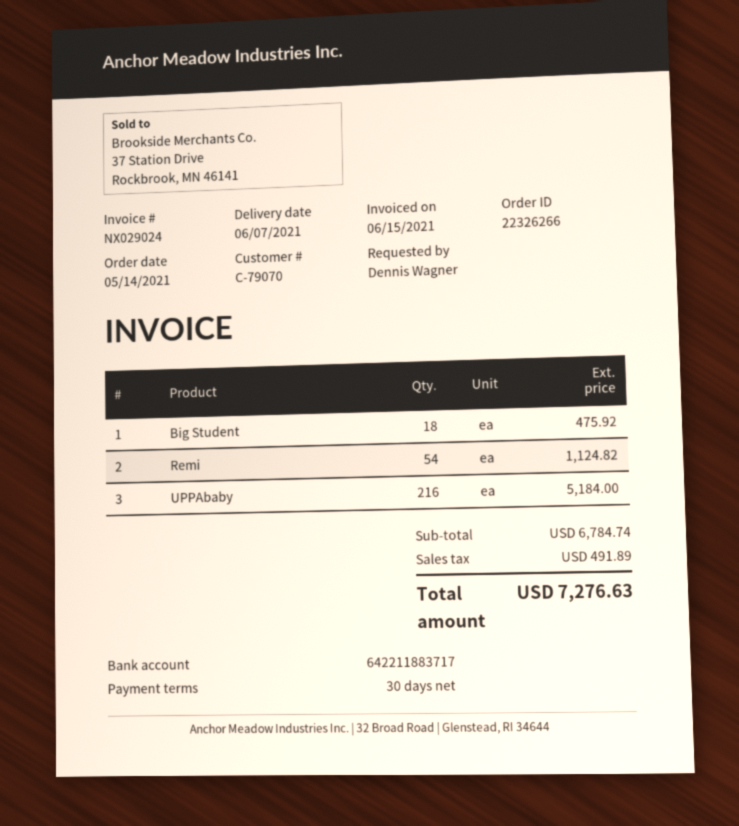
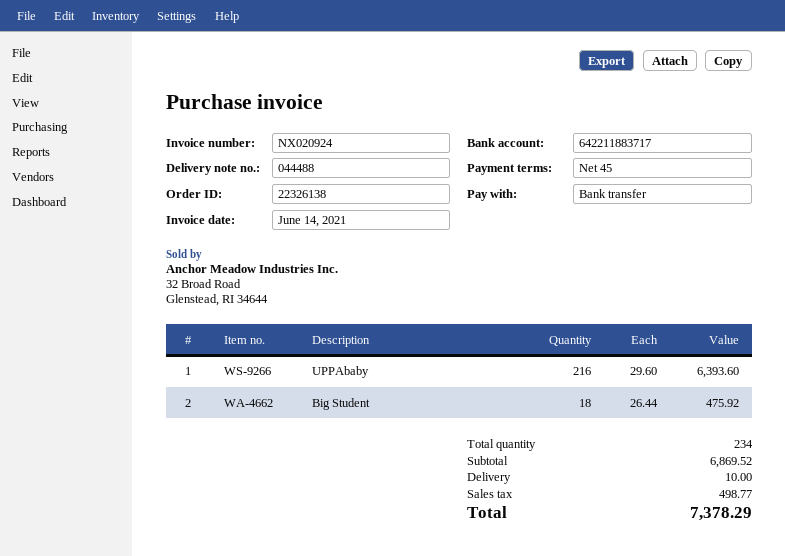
order number: 22326266 -> 22326138
invoice number: NX029024 -> NX020924
invoice date: 2021-06-15 -> 2021-06-14
payment terms: 30 days -> 45 days
Remi: 54 for 1124.82 -> none
UPPAbaby: 216 for 5184.00 -> 216 for 6393.60
subtotal: 6784.74 -> 6869.52
shipping: none -> 10.00
tax: 491.89 -> 498.77
total: 7276.63 -> 7378.29

